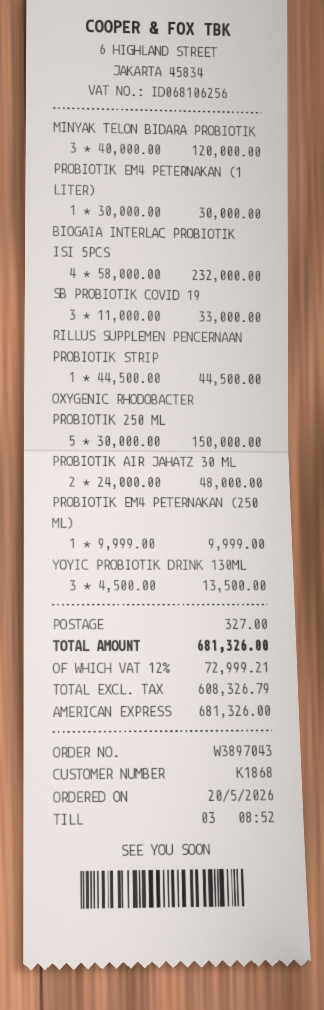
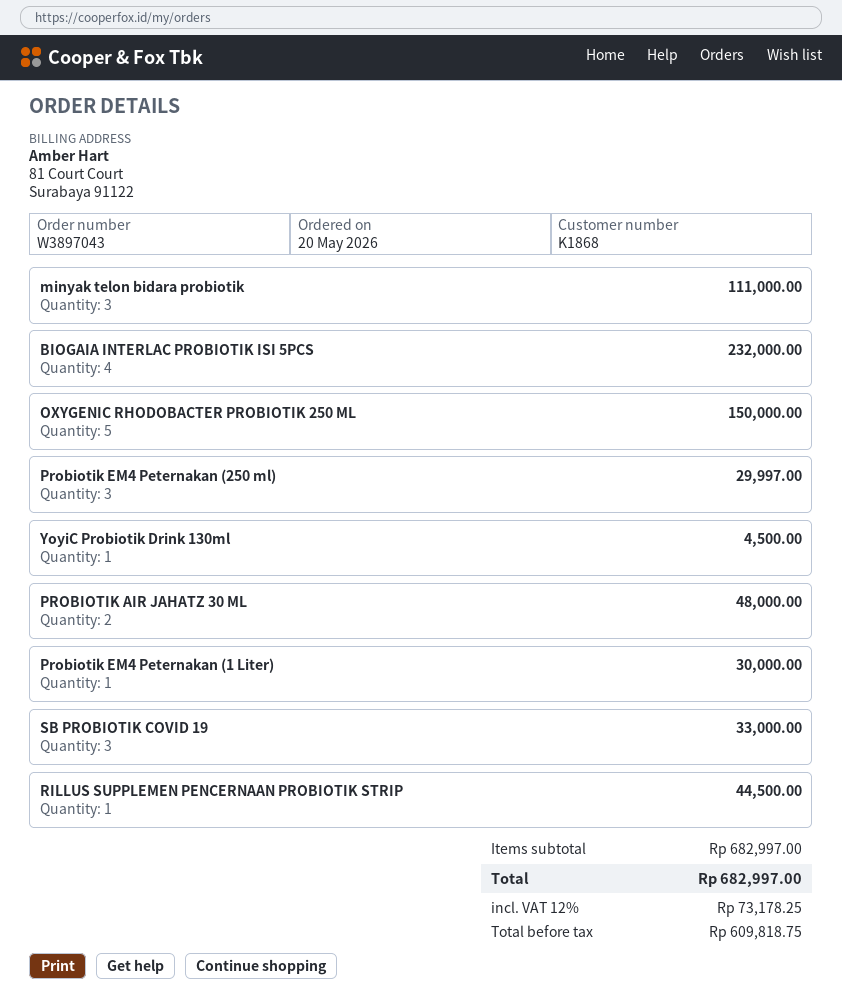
MINYAK TELON BIDARA PROBIOTIK: 3 for 120000.00 -> 3 for 111000.00
PROBIOTIK EM4 PETERNAKAN (250 ML): 1 for 9999.00 -> 3 for 29997.00
YOYIC PROBIOTIK DRINK 130ML: 3 for 13500.00 -> 1 for 4500.00
shipping: 327.00 -> none
net: 608326.79 -> 609818.75
tax: 12% = 72999.21 -> 12% = 73178.25
total: 681326.00 -> 682997.00

